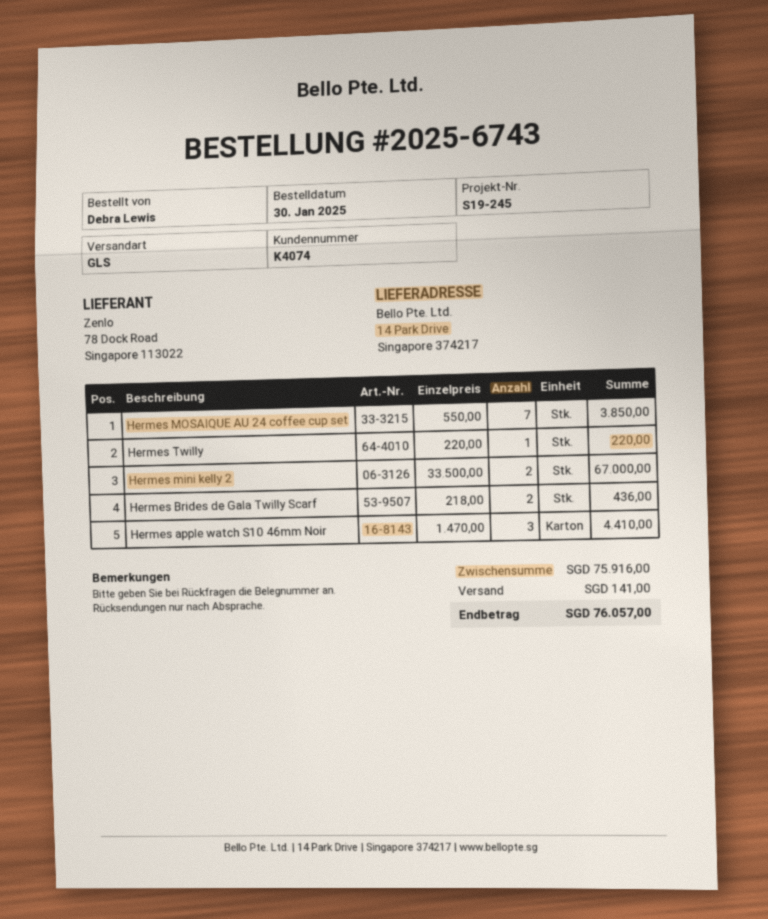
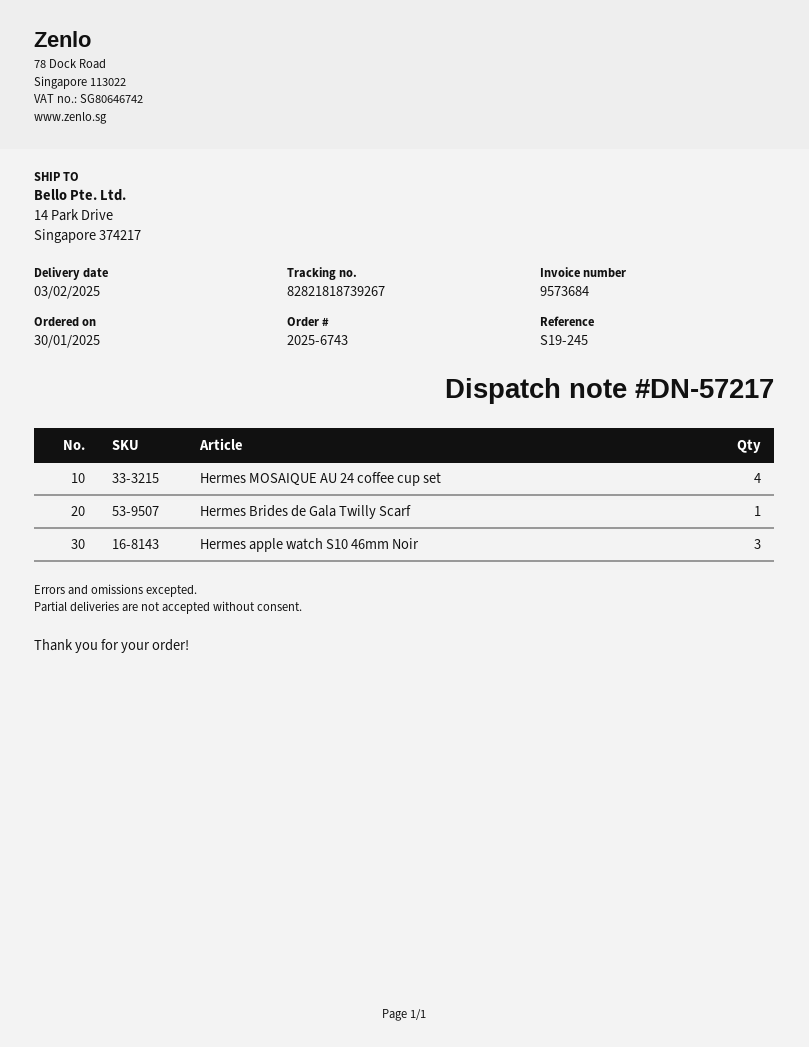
Hermes MOSAIQUE AU 24 coffee cup set: 7 -> 4
Hermes Twilly: 1 -> none
Hermes mini kelly 2: 2 -> none
Hermes Brides de Gala Twilly Scarf: 2 -> 1

